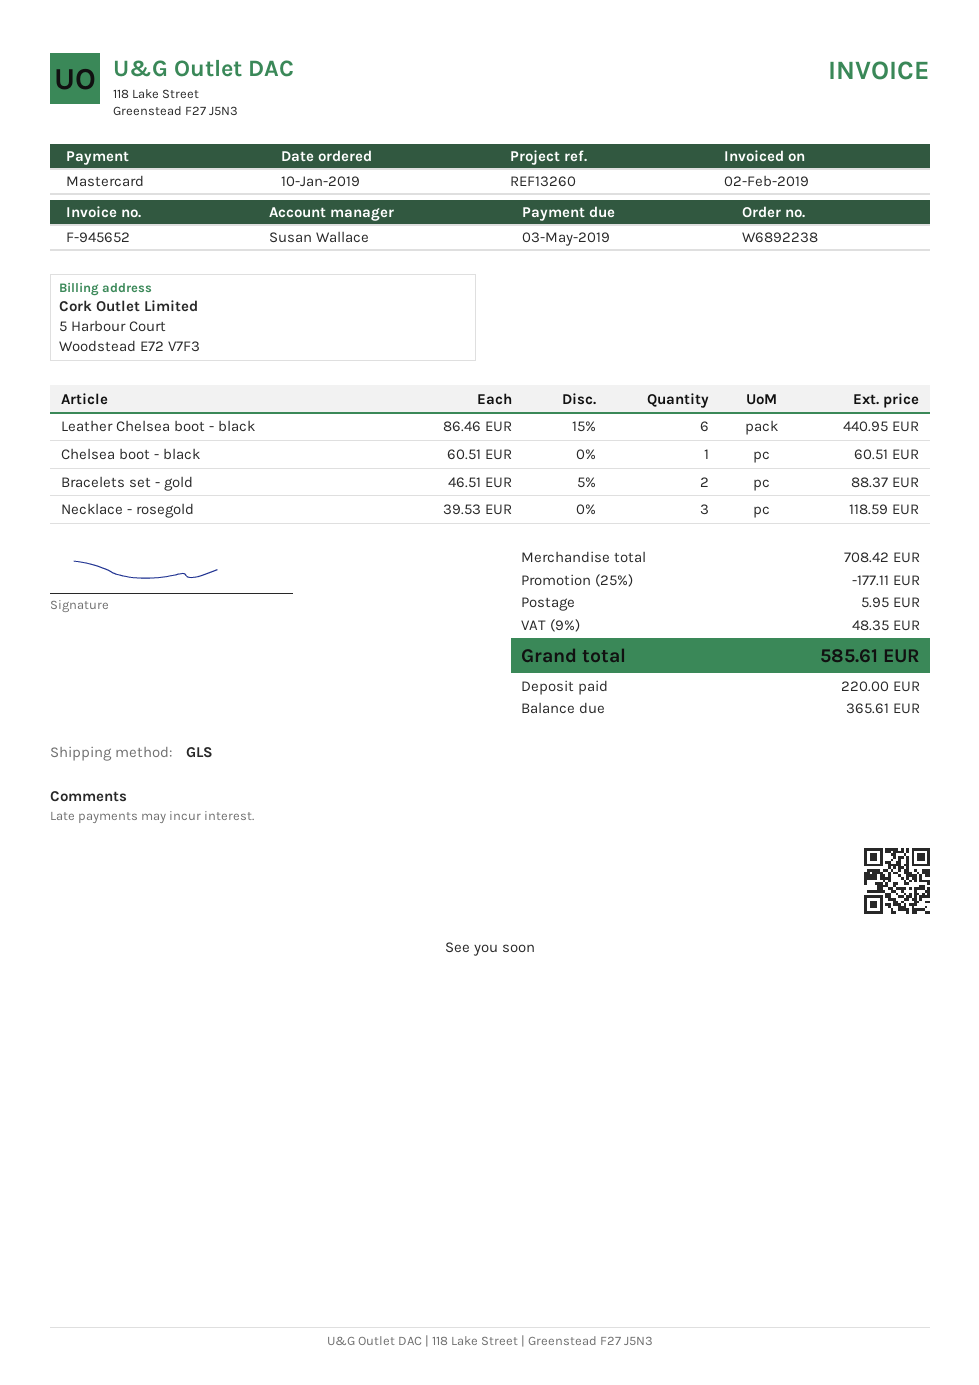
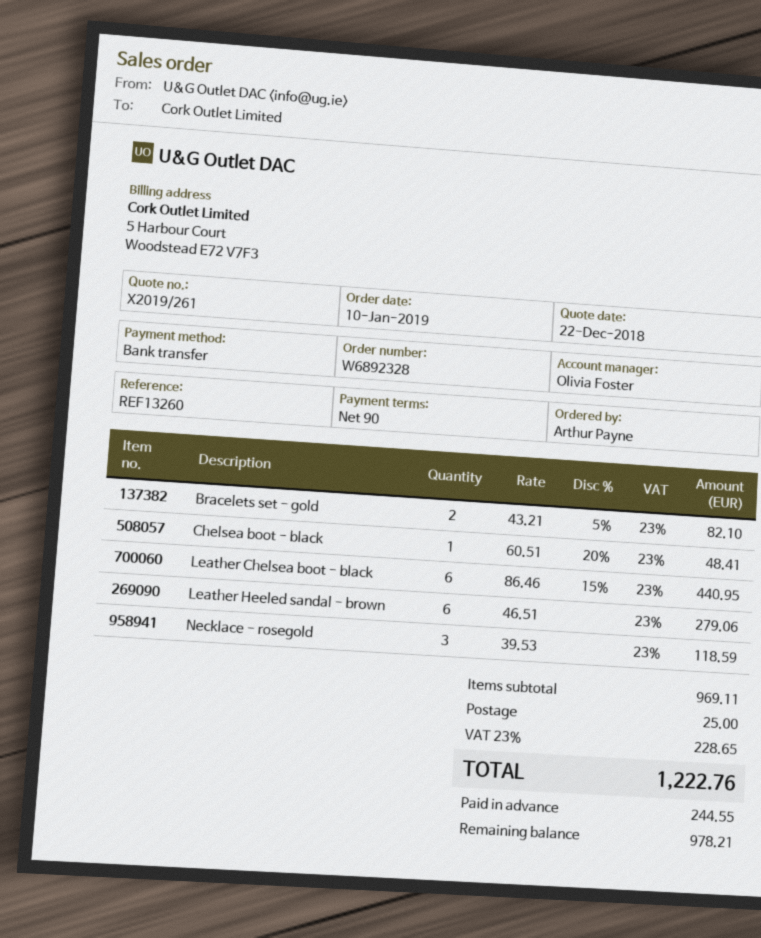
order number: W6892238 -> W6892328
sales rep: Susan Wallace -> Olivia Foster
payment method: Mastercard -> bank transfer
Chelsea boot - black: 1 x 60.51 = 60.51 -> 1 x 60.51 - 20% = 48.41
Bracelets set - gold: 2 x 46.51 - 5% = 88.37 -> 2 x 43.21 - 5% = 82.10
Leather Heeled sandal - brown: none -> 6 x 46.51 = 279.06
subtotal: 708.42 -> 969.11
discount: 25% = 177.11 -> none
shipping: 5.95 -> 25.00
tax: 9% = 48.35 -> 23% = 228.65
total: 585.61 -> 1222.76
deposit: 220.00 -> 244.55
balance: 365.61 -> 978.21

